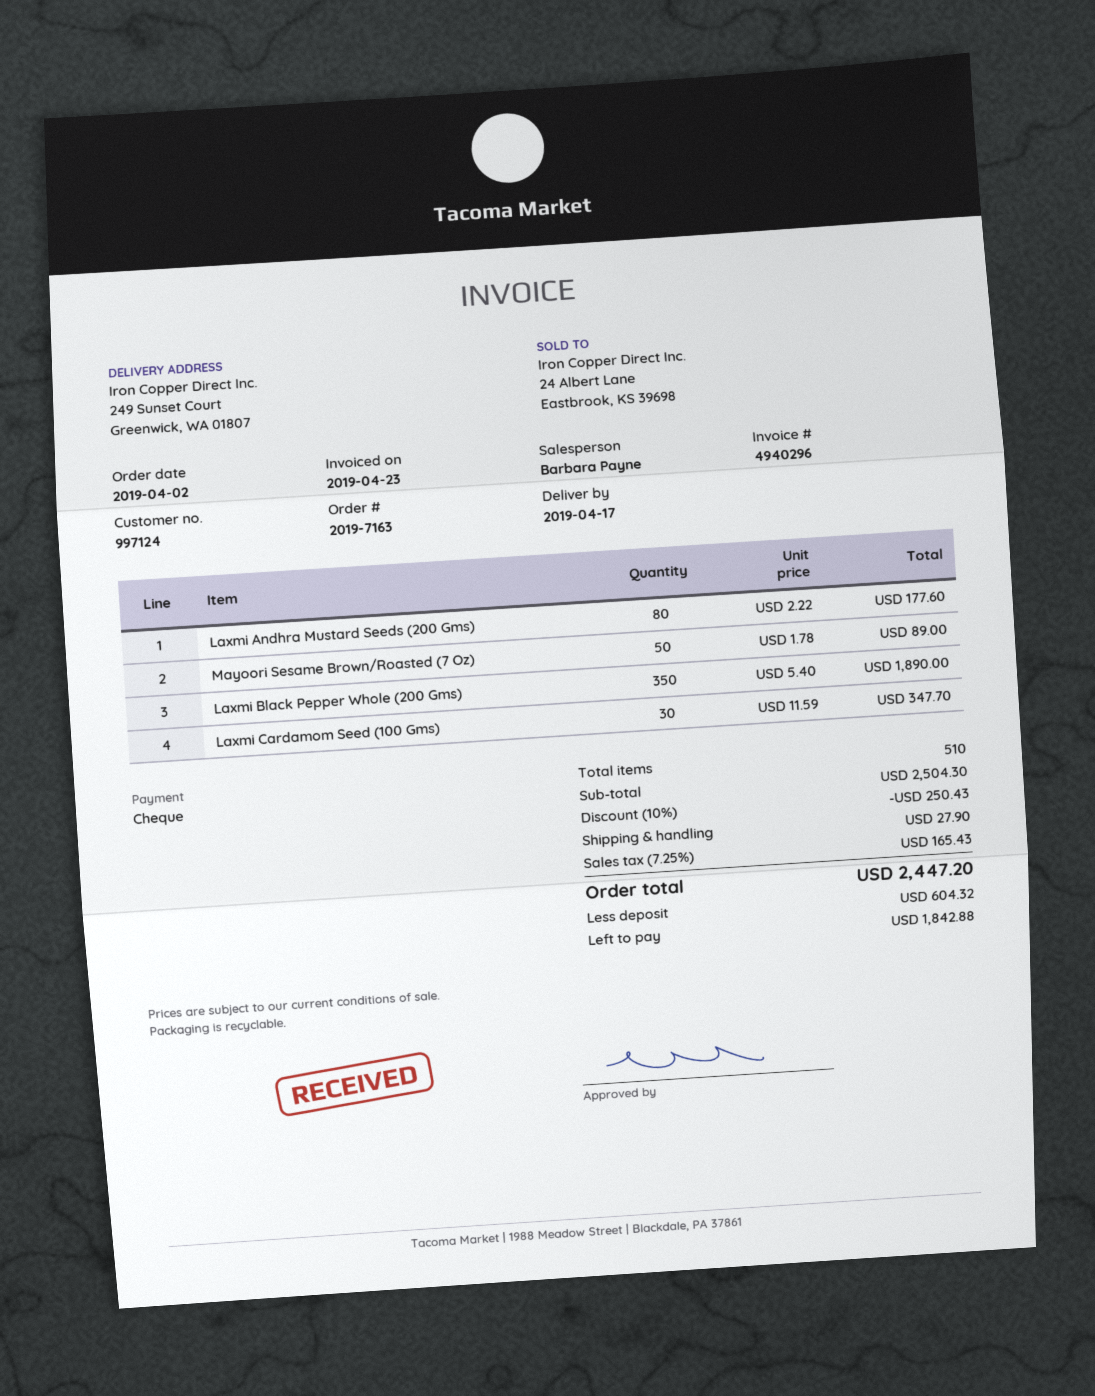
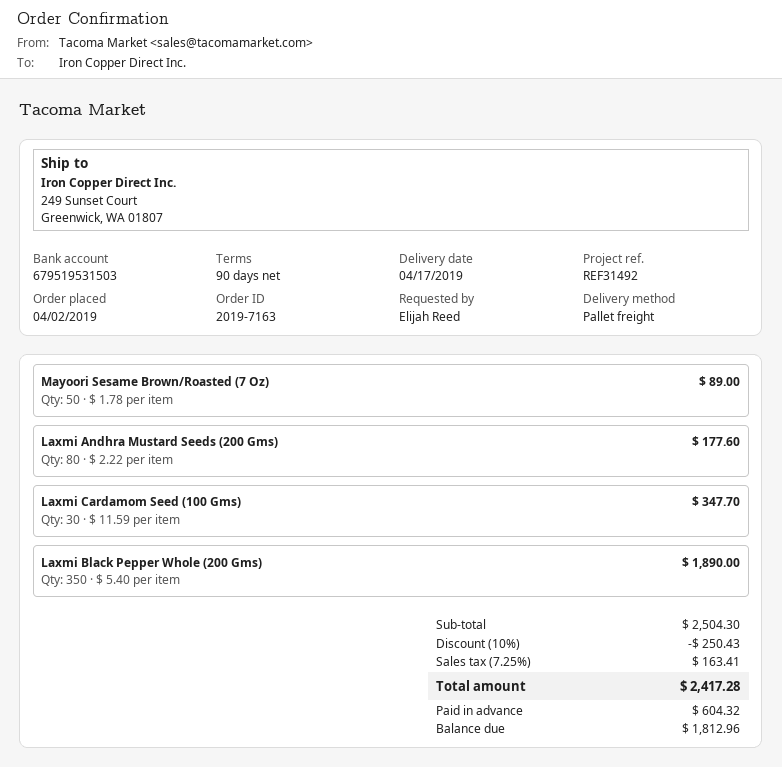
shipping: 27.90 -> none
tax: 7.25% = 165.43 -> 7.25% = 163.41
total: 2447.20 -> 2417.28
balance: 1842.88 -> 1812.96

